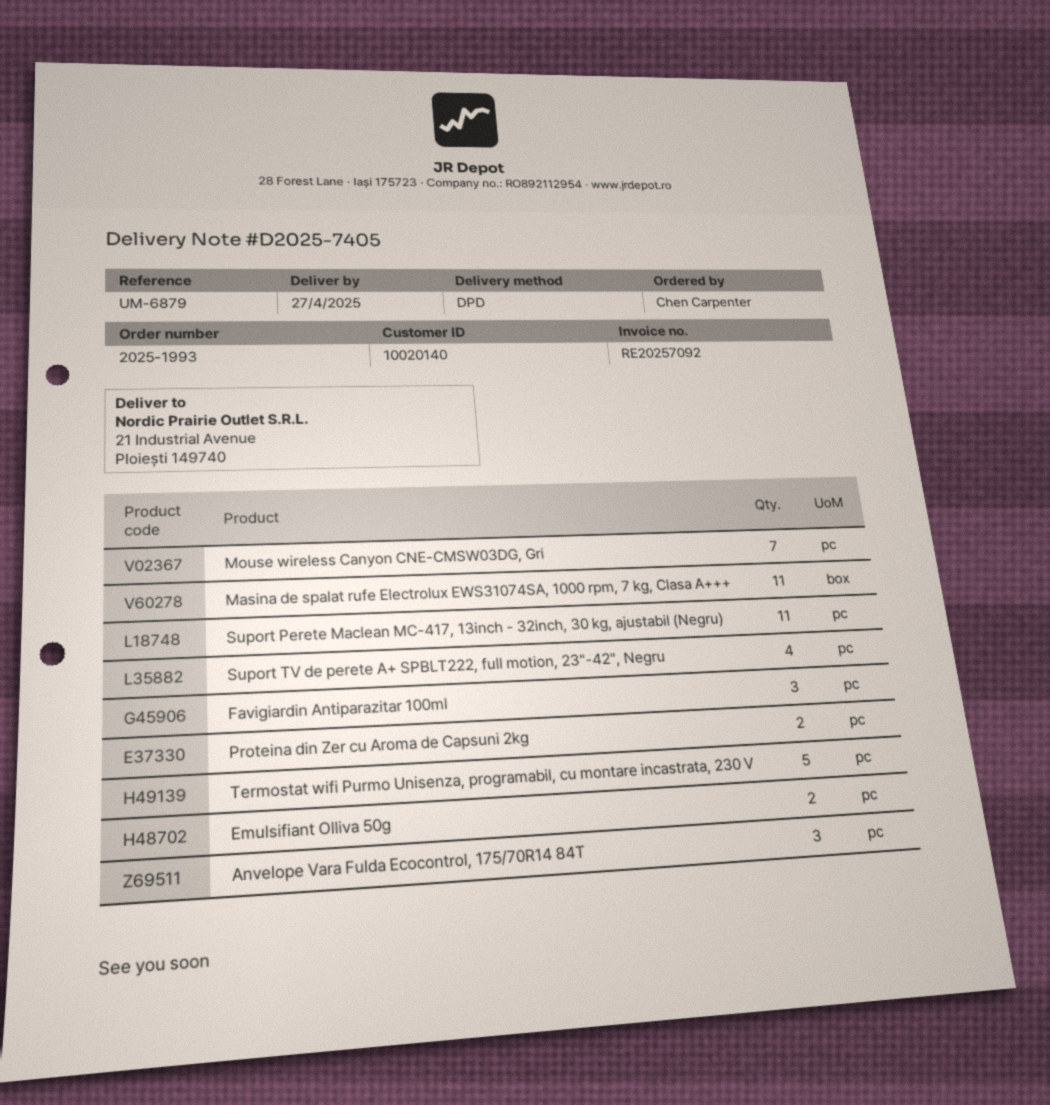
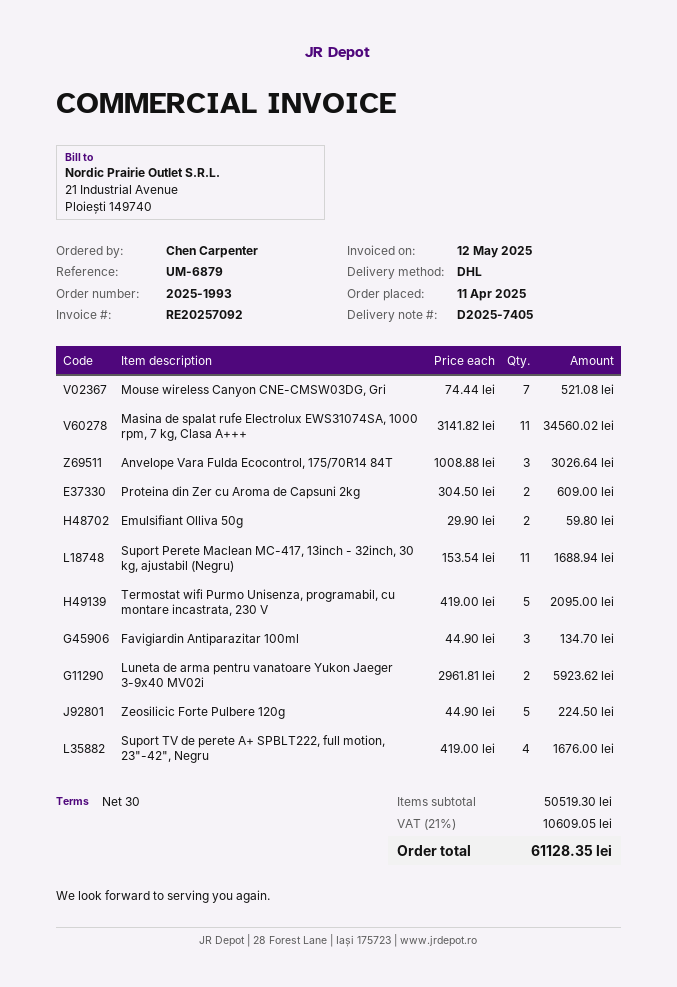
shipping method: DPD -> DHL
Luneta de arma pentru vanatoare Yukon Jaeger 3-9x40 MV02i: none -> 2
Zeosilicic Forte Pulbere 120g: none -> 5

